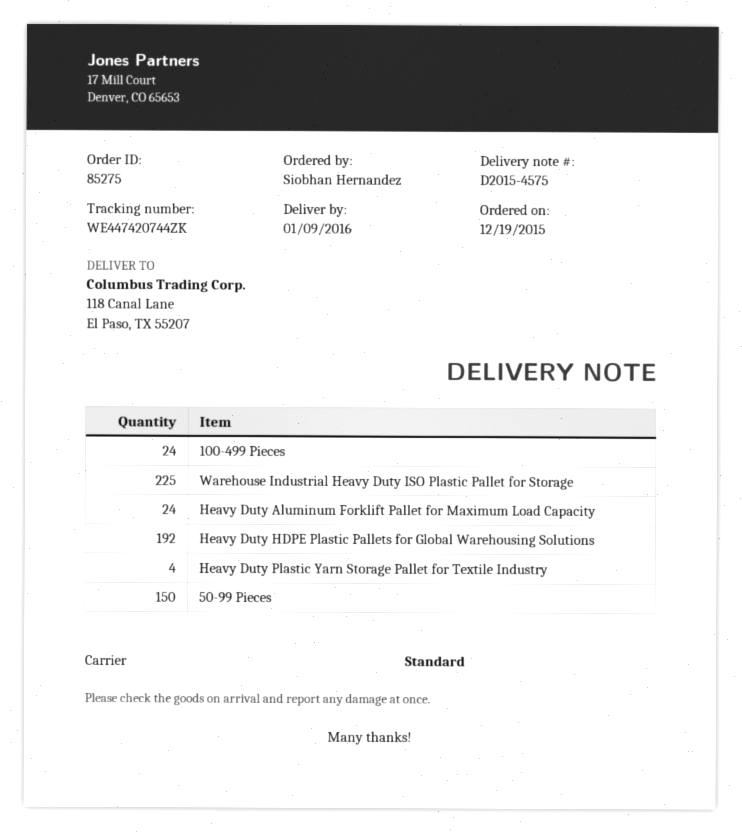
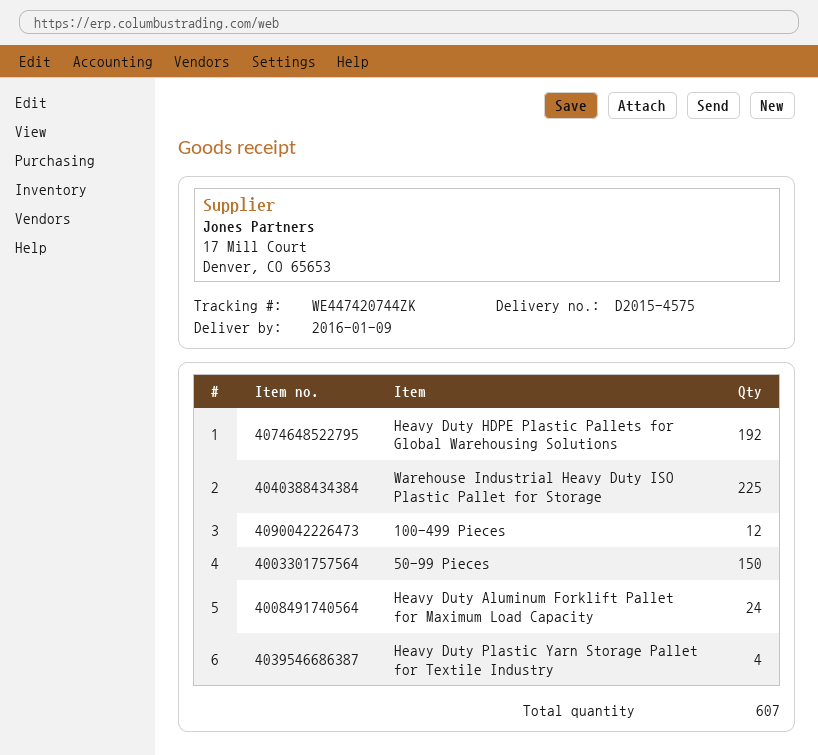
100-499 Pieces: 24 -> 12

